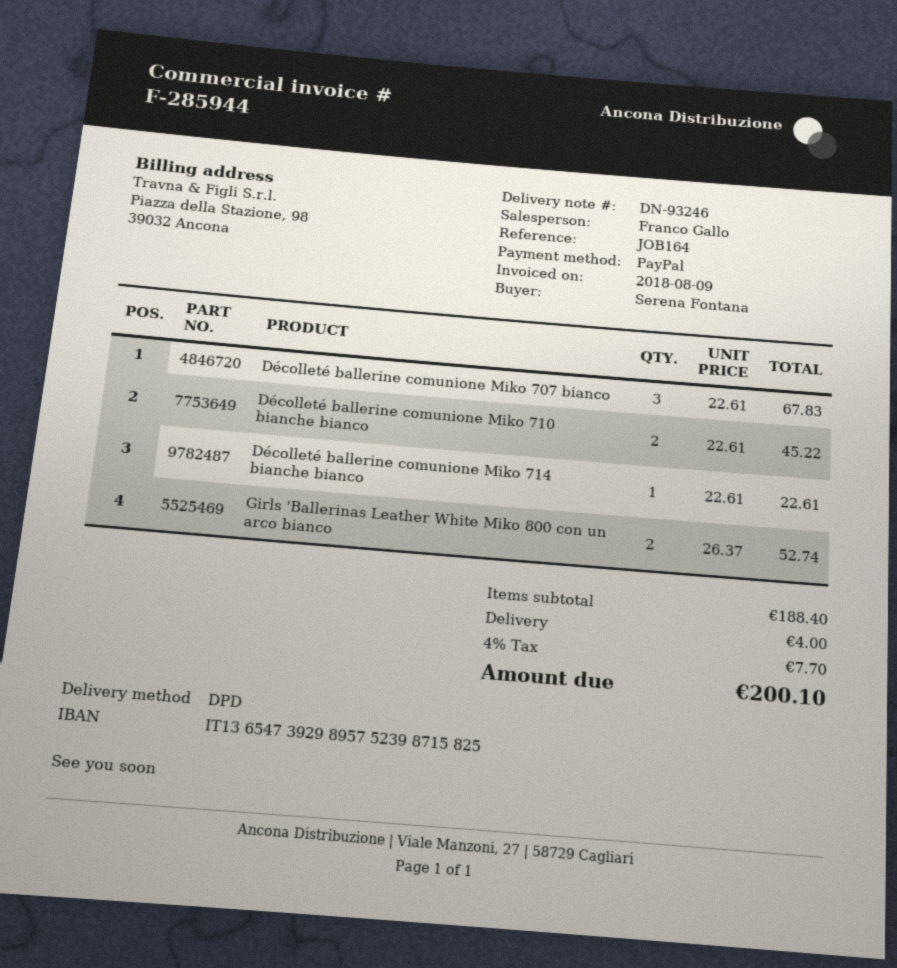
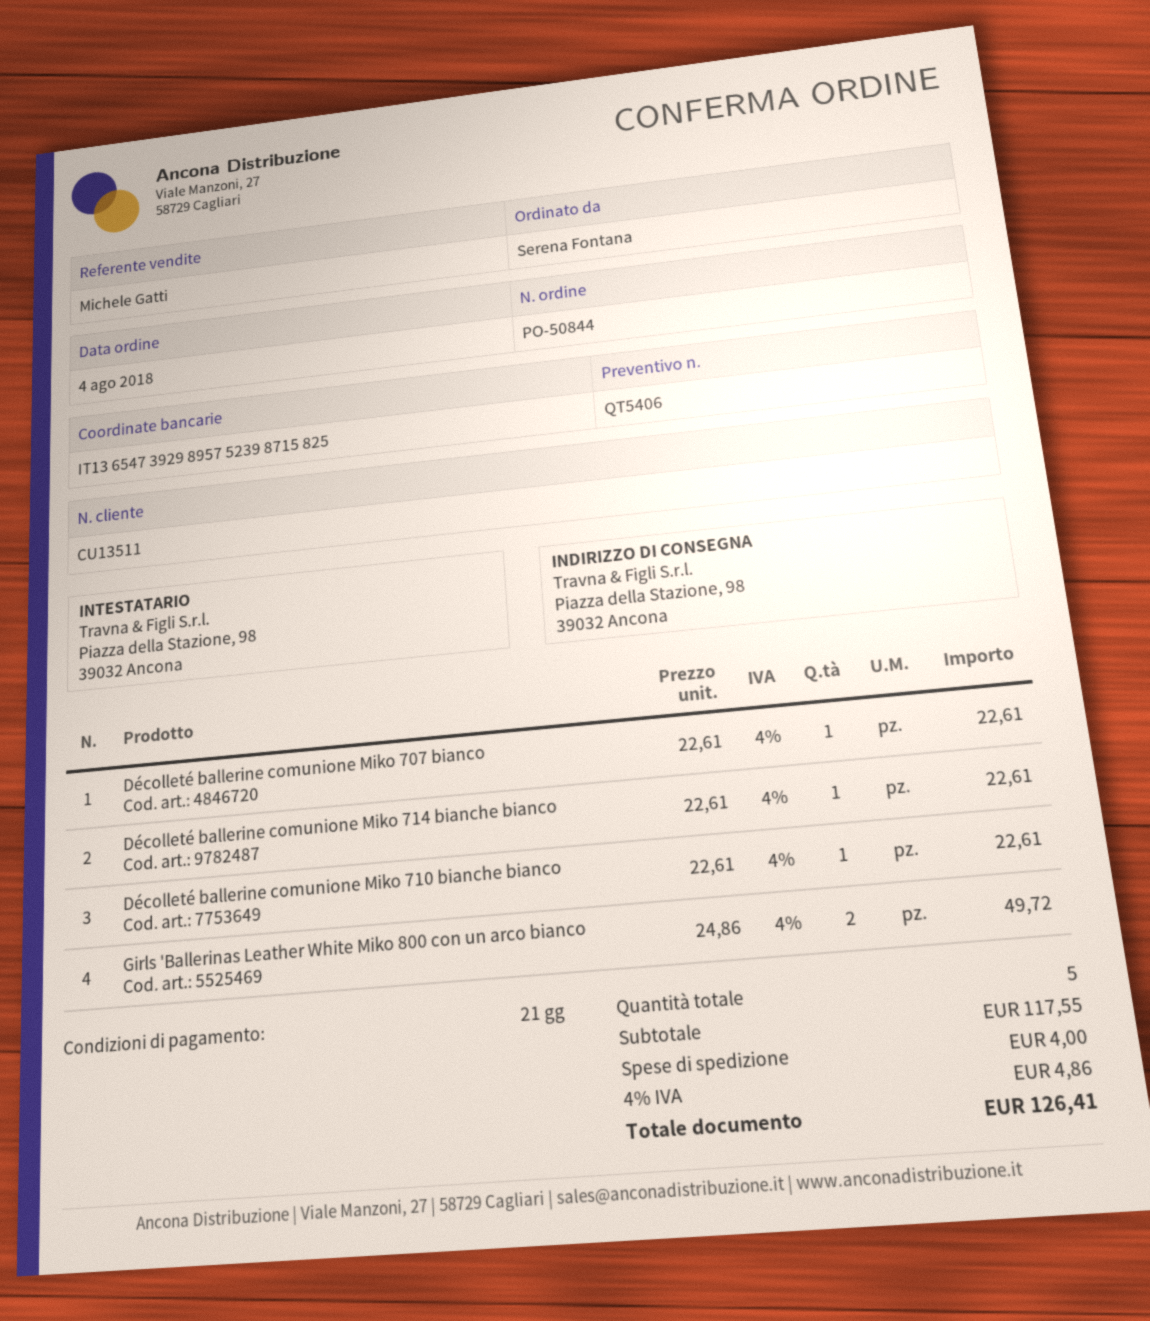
sales rep: Franco Gallo -> Michele Gatti
Décolleté ballerine comunione Miko 707 bianco: 3 x 22.61 = 67.83 -> 1 x 22.61 = 22.61
Décolleté ballerine comunione Miko 710 bianche bianco: 2 x 22.61 = 45.22 -> 1 x 22.61 = 22.61
Girls 'Ballerinas Leather White Miko 800 con un arco bianco: 2 x 26.37 = 52.74 -> 2 x 24.86 = 49.72
subtotal: 188.40 -> 117.55
tax: 4% = 7.70 -> 4% = 4.86
total: 200.10 -> 126.41

